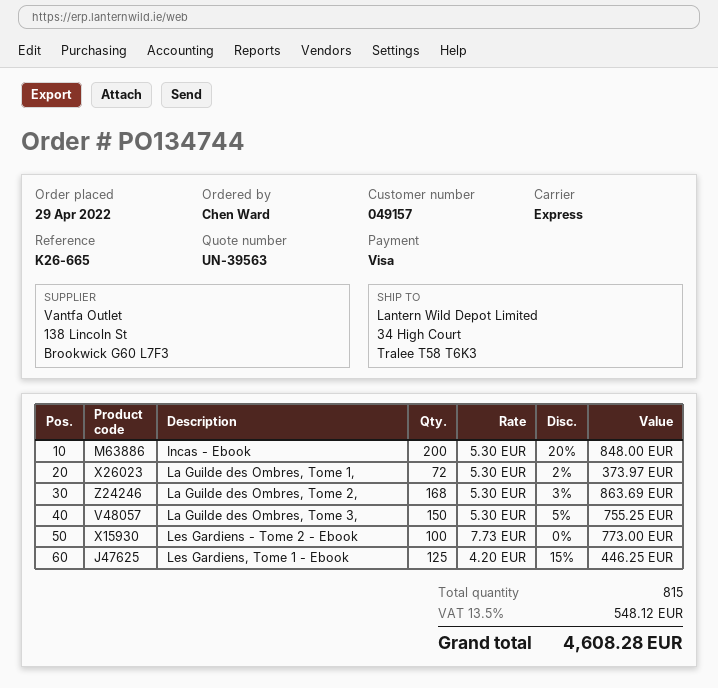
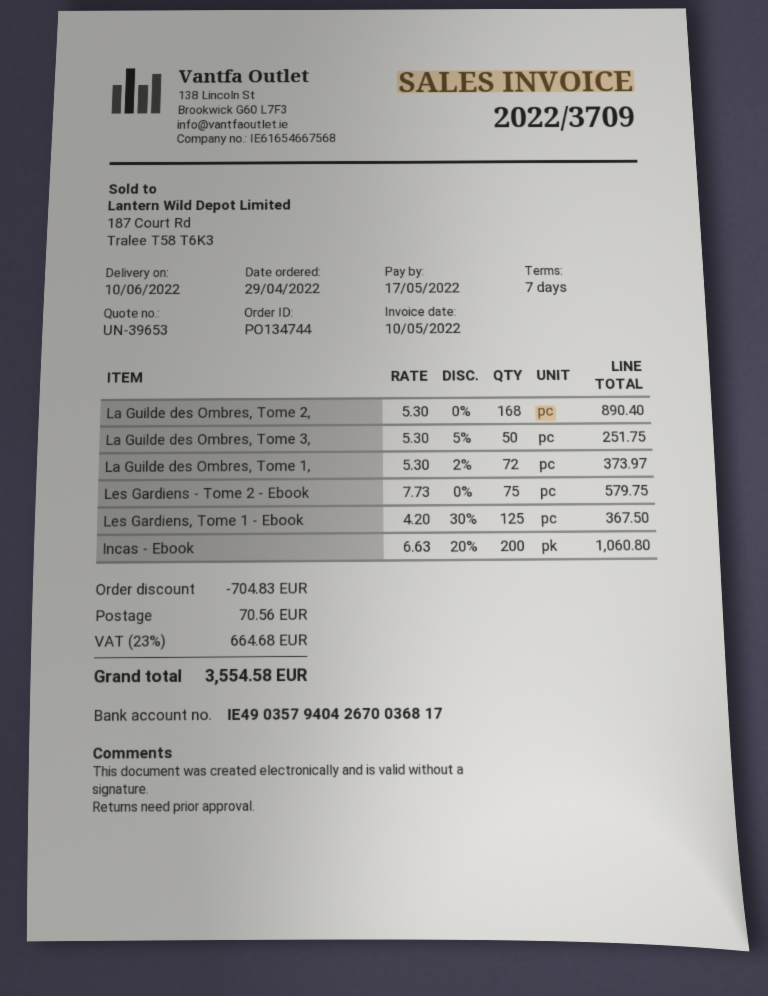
quote number: UN-39563 -> UN-39653
Incas - Ebook: 200 x 5.30 - 20% = 848.00 -> 200 x 6.63 - 20% = 1060.80
La Guilde des Ombres, Tome 2,: 168 x 5.30 - 3% = 863.69 -> 168 x 5.30 = 890.40
La Guilde des Ombres, Tome 3,: 150 x 5.30 - 5% = 755.25 -> 50 x 5.30 - 5% = 251.75
Les Gardiens - Tome 2 - Ebook: 100 x 7.73 = 773.00 -> 75 x 7.73 = 579.75
Les Gardiens, Tome 1 - Ebook: 125 x 4.20 - 15% = 446.25 -> 125 x 4.20 - 30% = 367.50
discount: none -> 704.83
shipping: none -> 70.56
tax: 13.5% = 548.12 -> 23% = 664.68
total: 4608.28 -> 3554.58

